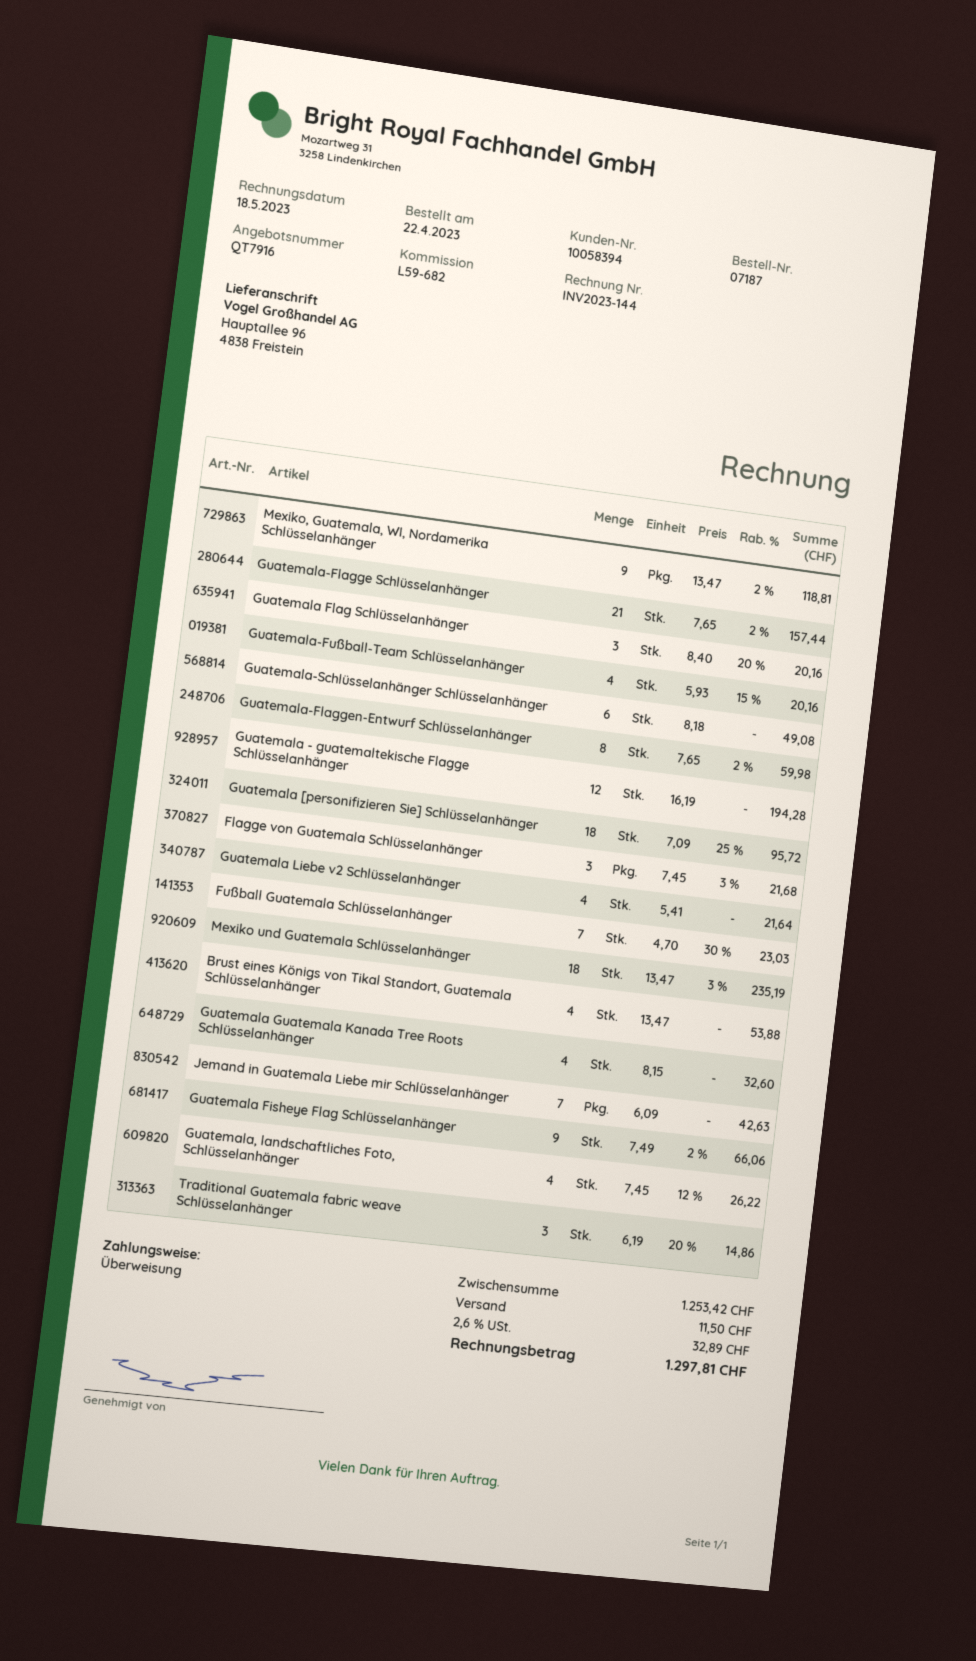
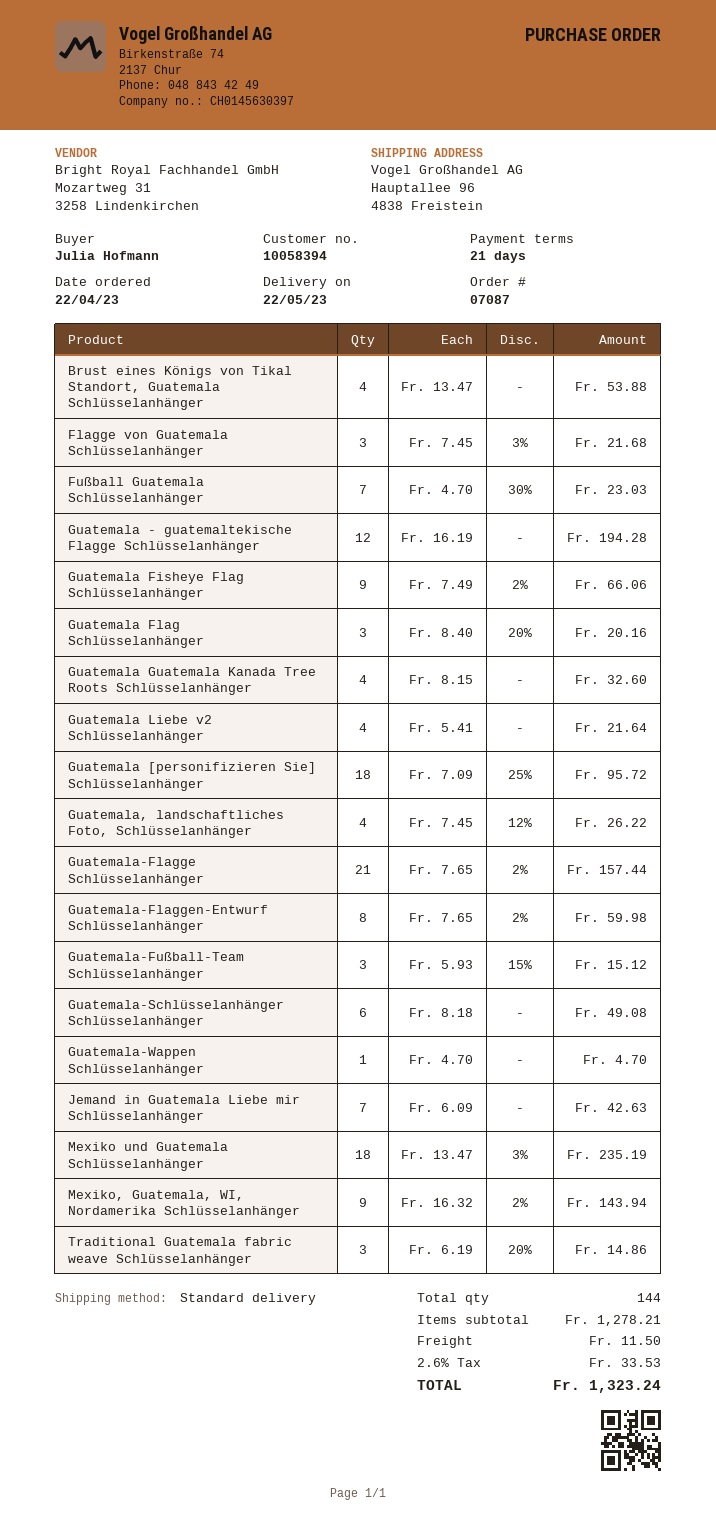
order number: 07187 -> 07087
Mexiko, Guatemala, WI, Nordamerika Schlüsselanhänger: 9 x 13.47 - 2% = 118.81 -> 9 x 16.32 - 2% = 143.94
Guatemala-Fußball-Team Schlüsselanhänger: 4 x 5.93 - 15% = 20.16 -> 3 x 5.93 - 15% = 15.12
Guatemala-Wappen Schlüsselanhänger: none -> 1 x 4.70 = 4.70
subtotal: 1253.42 -> 1278.21
tax: 2.6% = 32.89 -> 2.6% = 33.53
total: 1297.81 -> 1323.24

